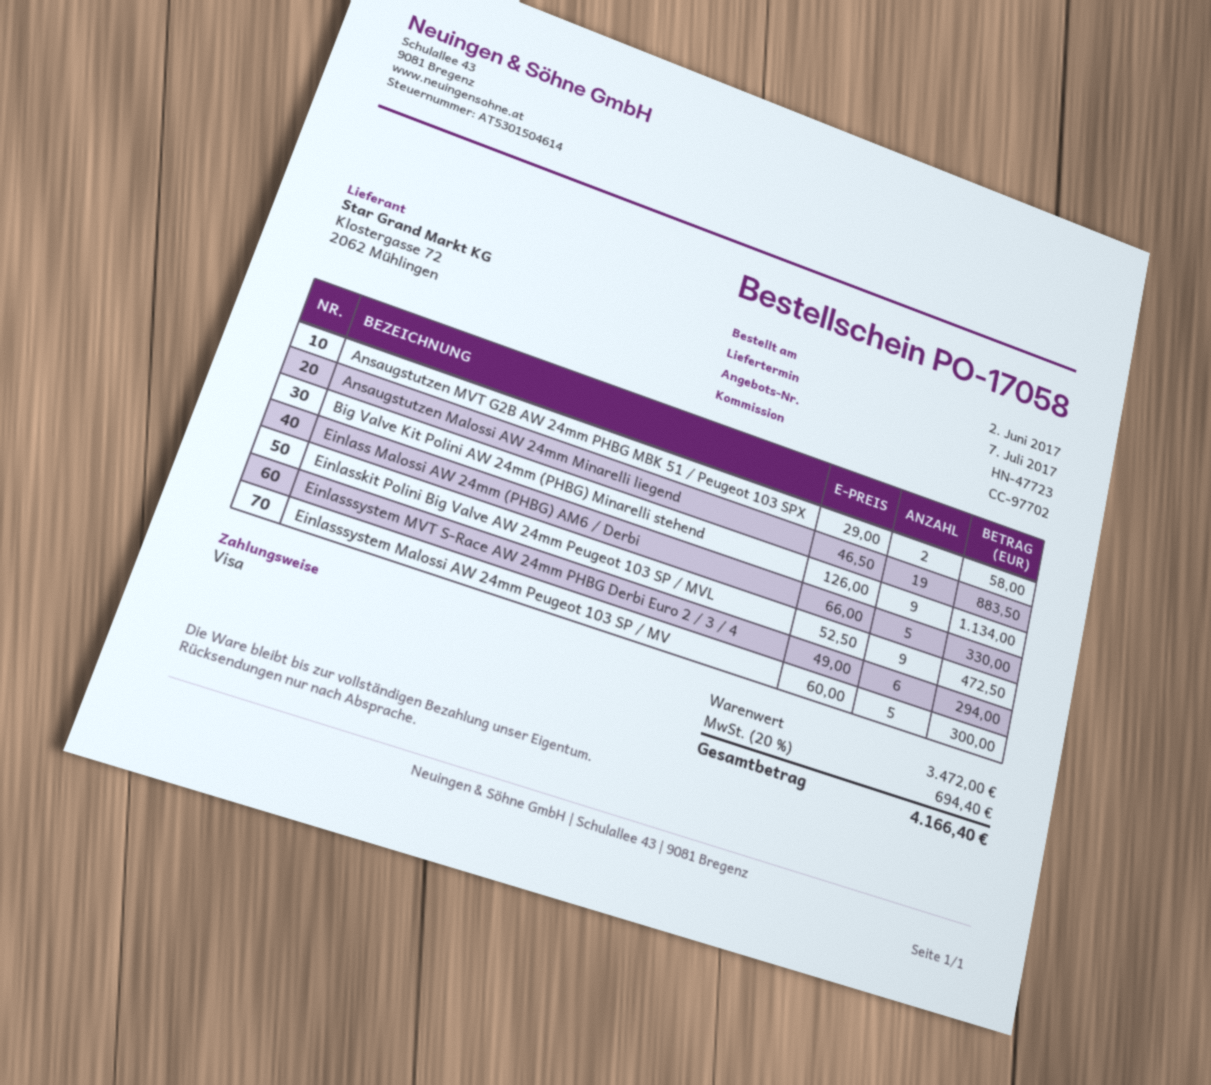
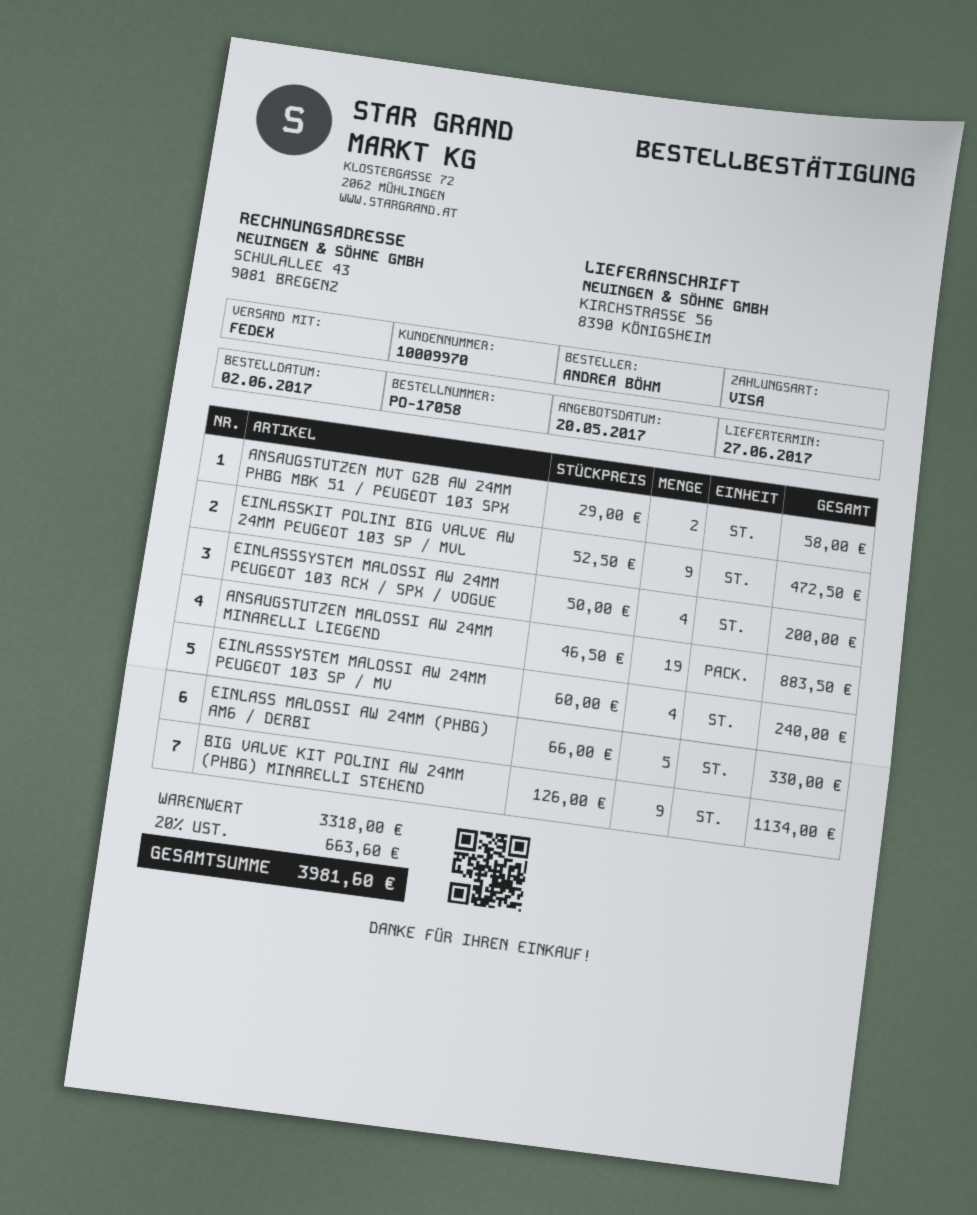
delivery date: 2017-07-07 -> 2017-06-27
Einlasssystem MVT S-Race AW 24mm PHBG Derbi Euro 2 / 3 / 4: 6 x 49.00 = 294.00 -> none
Einlasssystem Malossi AW 24mm Peugeot 103 SP / MV: 5 x 60.00 = 300.00 -> 4 x 60.00 = 240.00
EINLASSSYSTEM MALOSSI AW 24MM PEUGEOT 103 RCX / SPX / VOGUE: none -> 4 x 50.00 = 200.00
subtotal: 3472.00 -> 3318.00
tax: 20% = 694.40 -> 20% = 663.60
total: 4166.40 -> 3981.60

